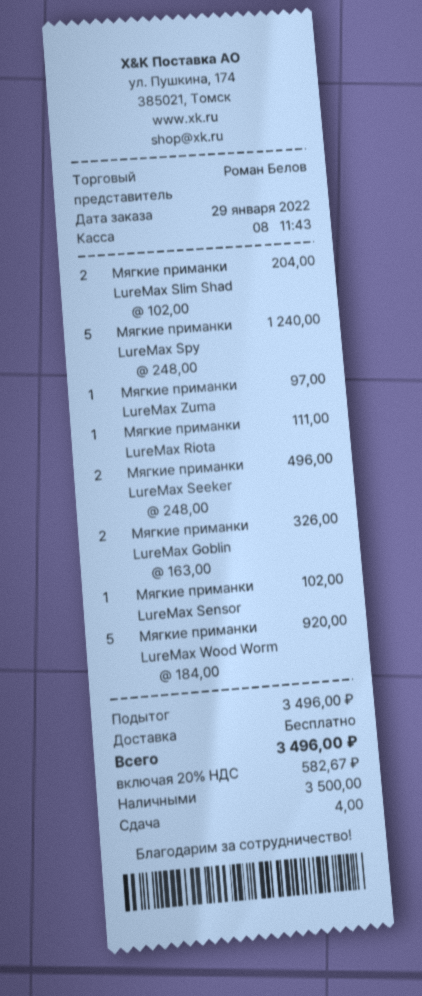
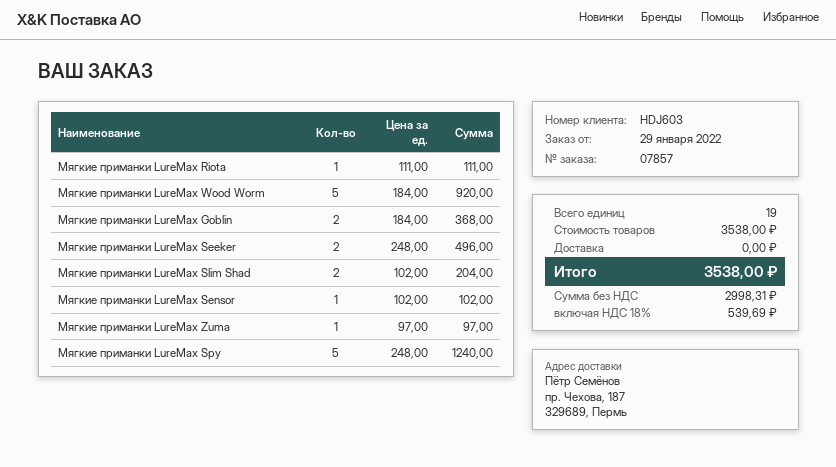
Мягкие приманки LureMax Goblin: 2 x 163.00 = 326.00 -> 2 x 184.00 = 368.00
subtotal: 3496.00 -> 3538.00
tax: 20% = 582.67 -> 18% = 539.69
total: 3496.00 -> 3538.00

